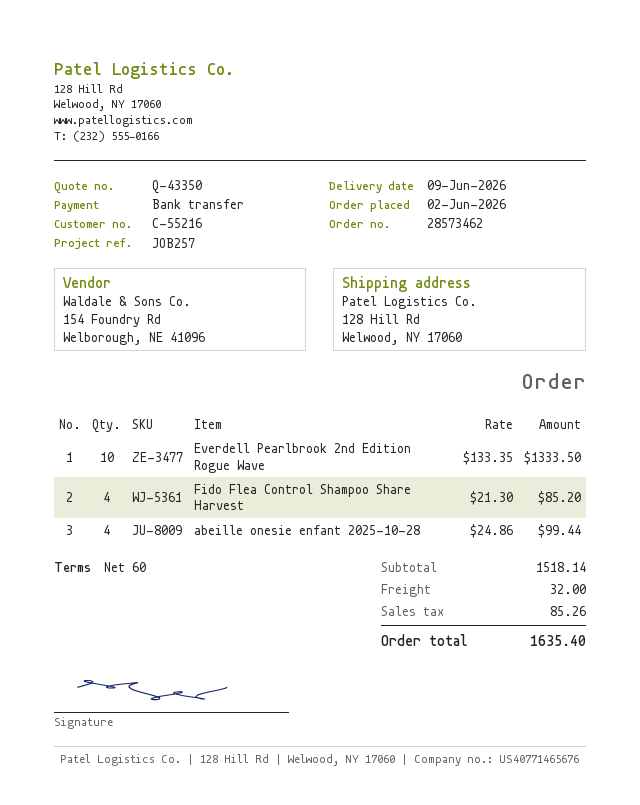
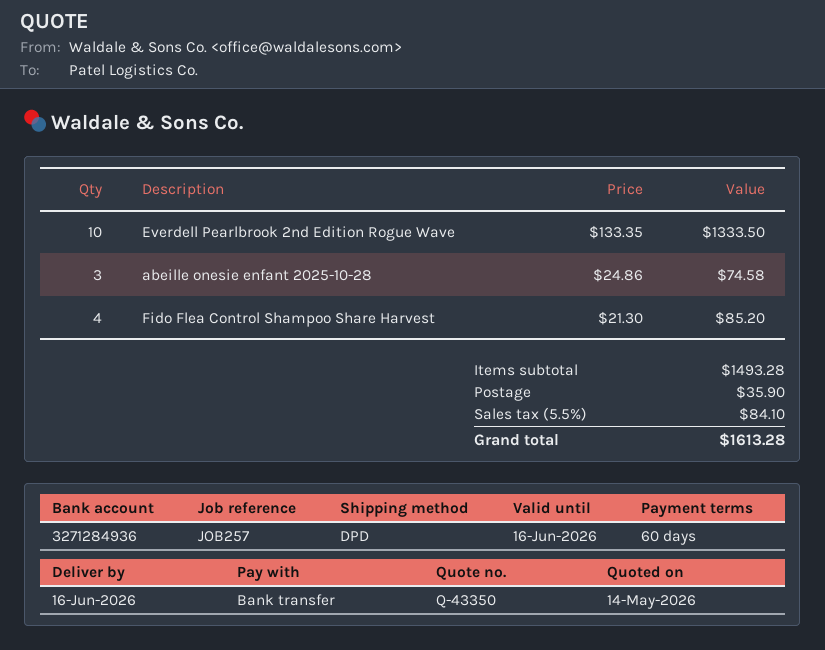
delivery date: 2026-06-09 -> 2026-06-16
abeille onesie enfant 2025-10-28: 4 x 24.86 = 99.44 -> 3 x 24.86 = 74.58
subtotal: 1518.14 -> 1493.28
shipping: 32.00 -> 35.90
tax: 85.26 -> 84.10
total: 1635.40 -> 1613.28

